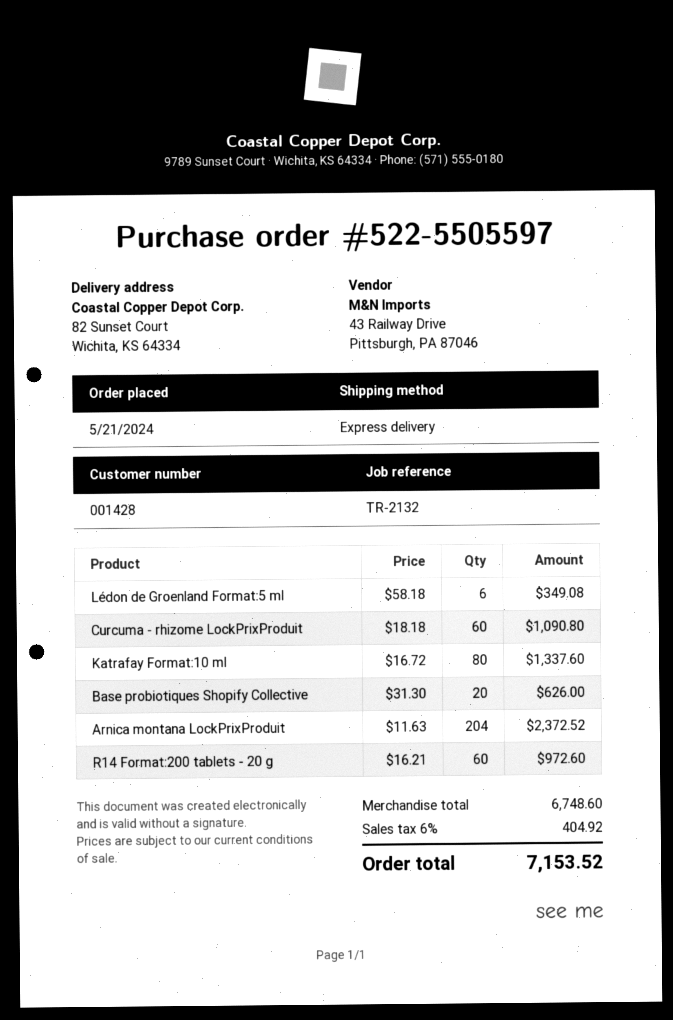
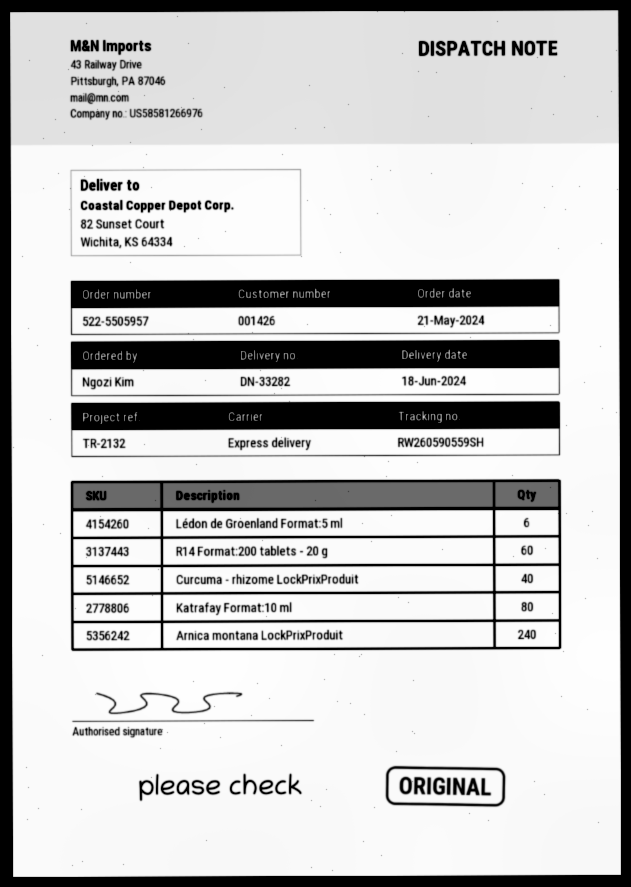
order number: 522-5505597 -> 522-5505957
customer number: 001428 -> 001426
Curcuma - rhizome LockPrixProduit: 60 -> 40
Base probiotiques Shopify Collective: 20 -> none
Arnica montana LockPrixProduit: 204 -> 240

